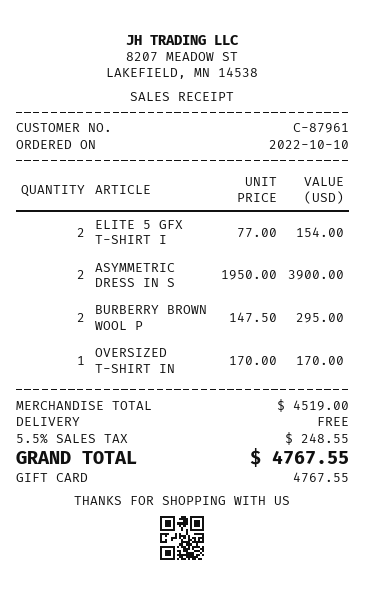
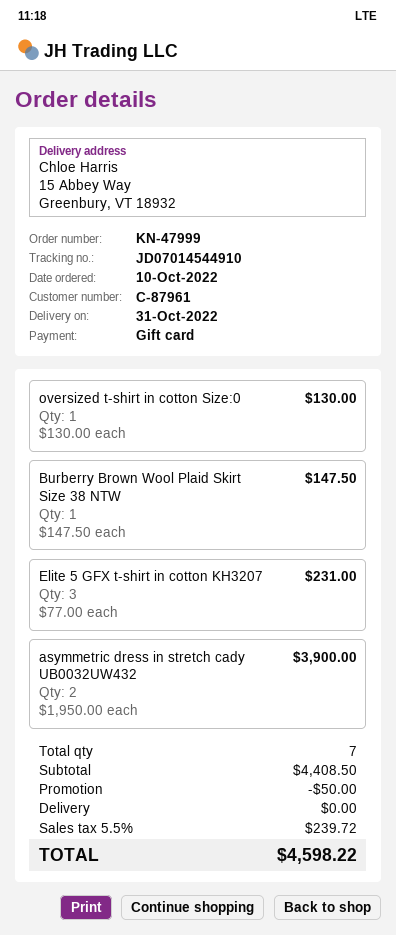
ELITE 5 GFX T-SHIRT I: 2 x 77.00 = 154.00 -> 3 x 77.00 = 231.00
BURBERRY BROWN WOOL P: 2 x 147.50 = 295.00 -> 1 x 147.50 = 147.50
OVERSIZED T-SHIRT IN: 1 x 170.00 = 170.00 -> 1 x 130.00 = 130.00
subtotal: 4519.00 -> 4408.50
discount: none -> 50.00
tax: 5.5% = 248.55 -> 5.5% = 239.72
total: 4767.55 -> 4598.22

